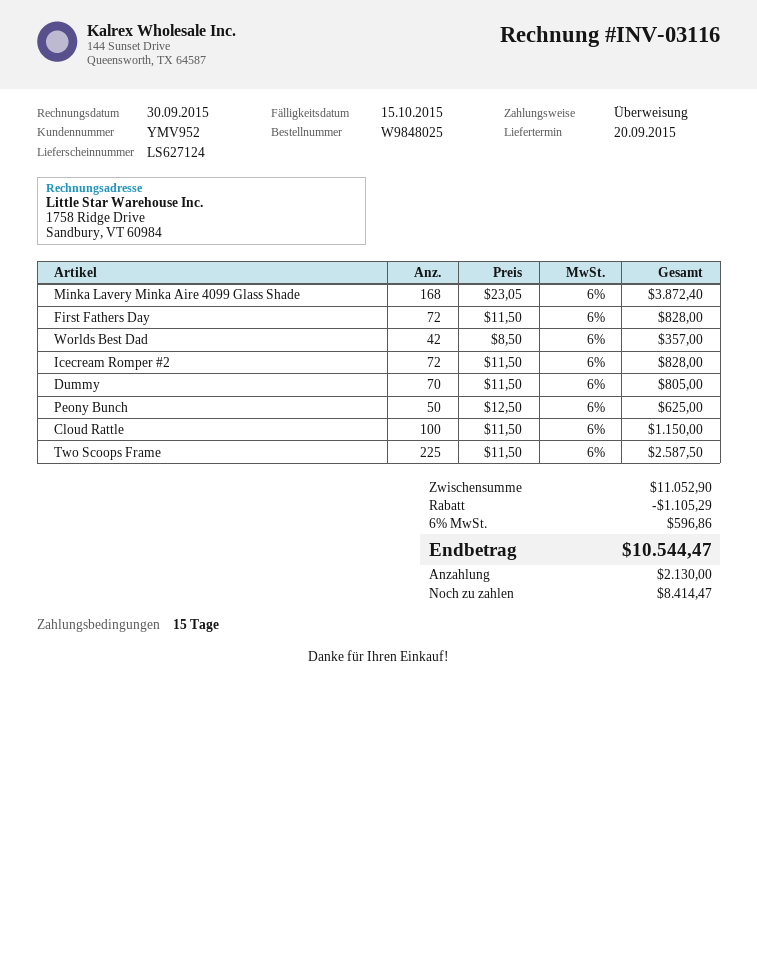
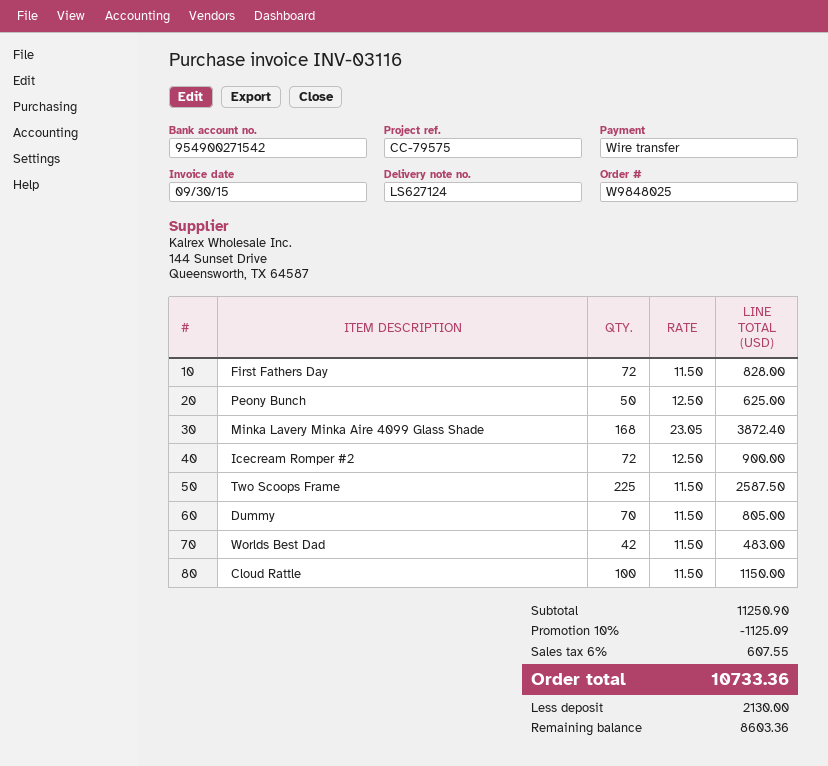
Worlds Best Dad: 42 x 8.50 = 357.00 -> 42 x 11.50 = 483.00
Icecream Romper #2: 72 x 11.50 = 828.00 -> 72 x 12.50 = 900.00
subtotal: 11052.90 -> 11250.90
discount: 1105.29 -> 1125.09
tax: 6% = 596.86 -> 6% = 607.55
total: 10544.47 -> 10733.36
balance: 8414.47 -> 8603.36

